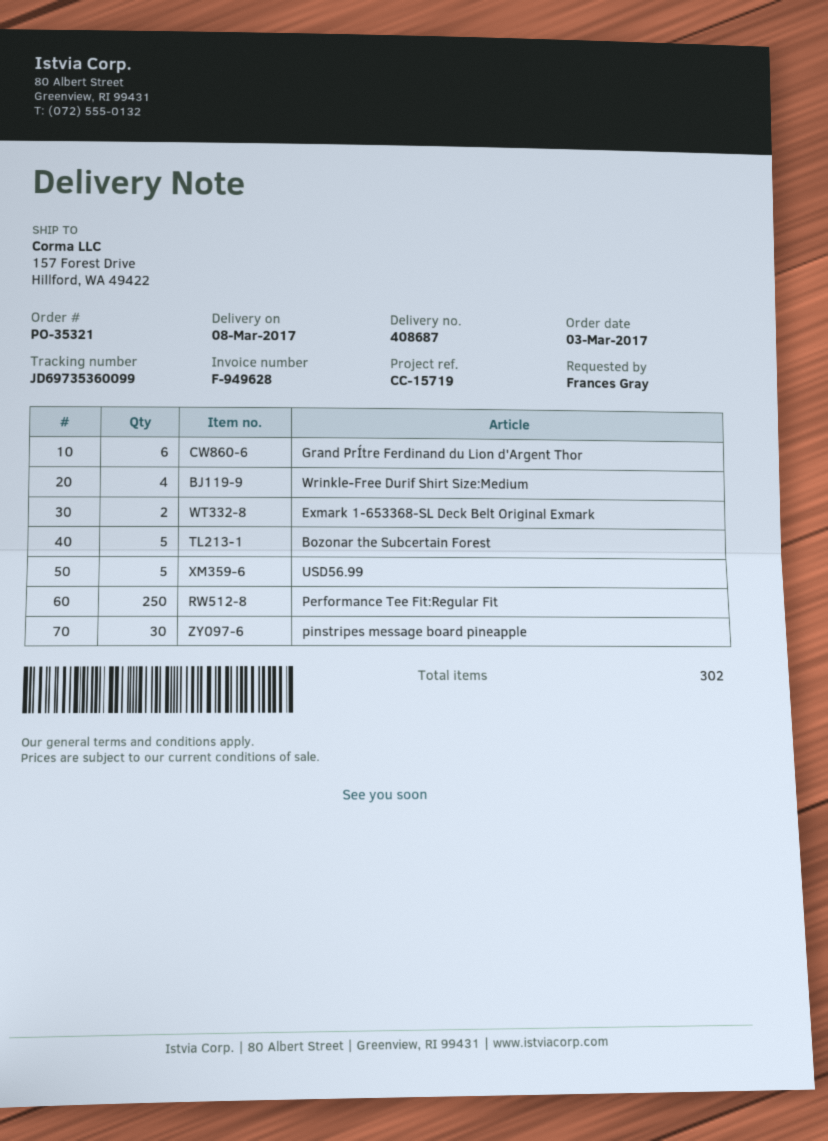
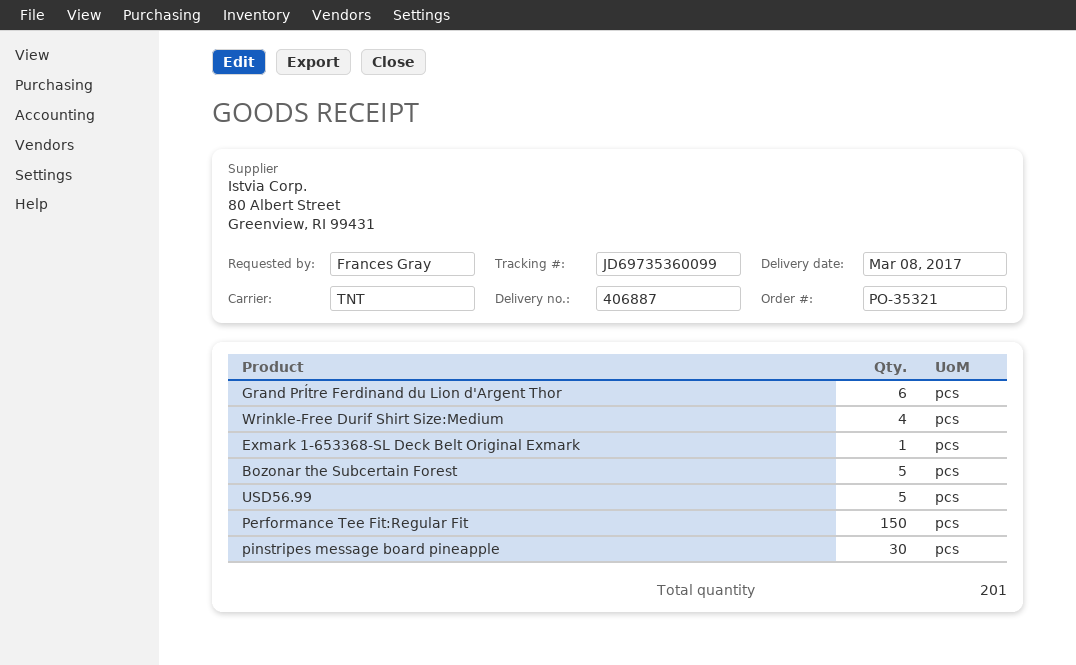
delivery note number: 408687 -> 406887
Exmark 1-653368-SL Deck Belt Original Exmark: 2 -> 1
Performance Tee Fit:Regular Fit: 250 -> 150
total quantity: 302 -> 201

